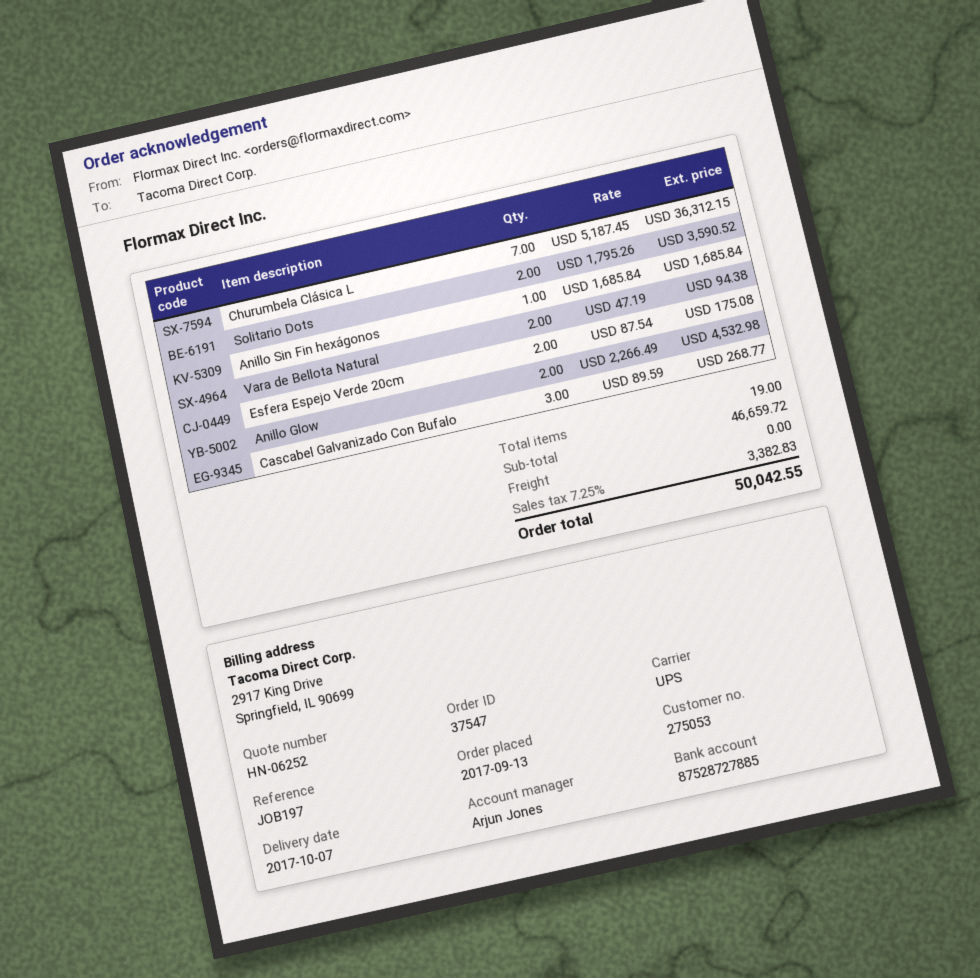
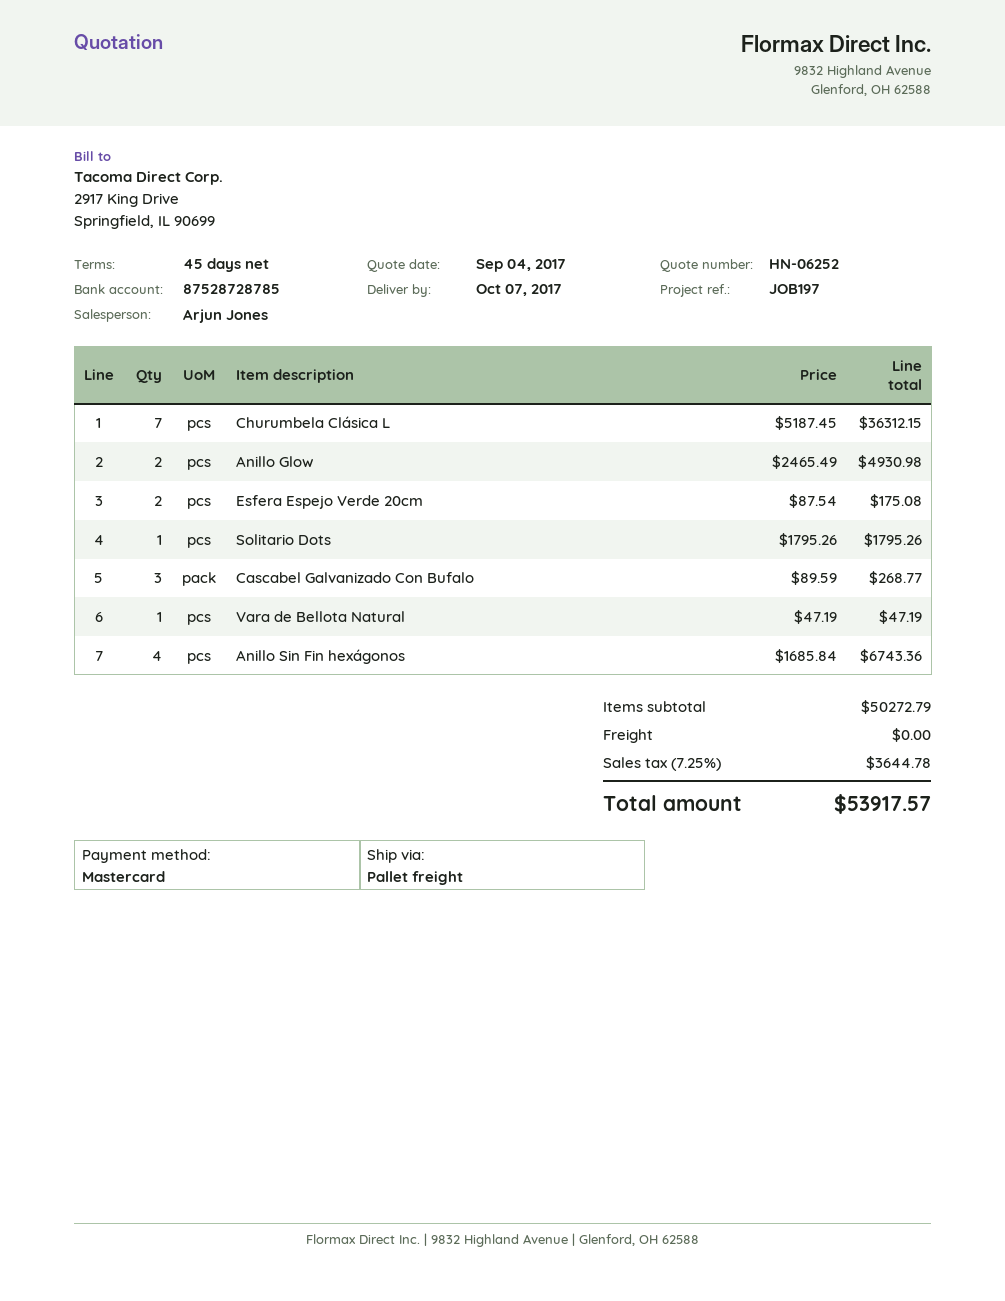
bank account: 87528727885 -> 87528728785
shipping method: UPS -> pallet freight
Solitario Dots: 2 x 1795.26 = 3590.52 -> 1 x 1795.26 = 1795.26
Anillo Sin Fin hexágonos: 1 x 1685.84 = 1685.84 -> 4 x 1685.84 = 6743.36
Vara de Bellota Natural: 2 x 47.19 = 94.38 -> 1 x 47.19 = 47.19
Anillo Glow: 2 x 2266.49 = 4532.98 -> 2 x 2465.49 = 4930.98
subtotal: 46659.72 -> 50272.79
tax: 7.25% = 3382.83 -> 7.25% = 3644.78
total: 50042.55 -> 53917.57

